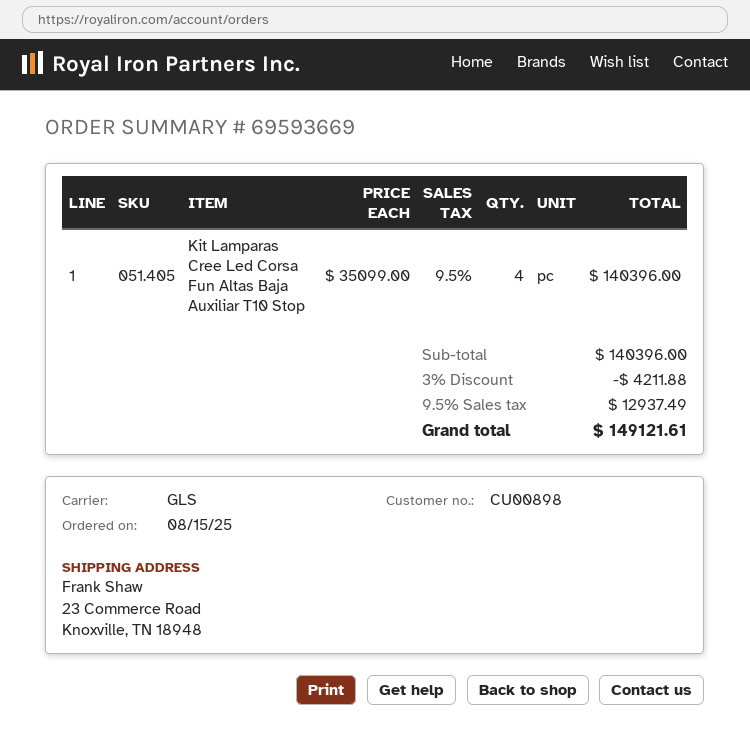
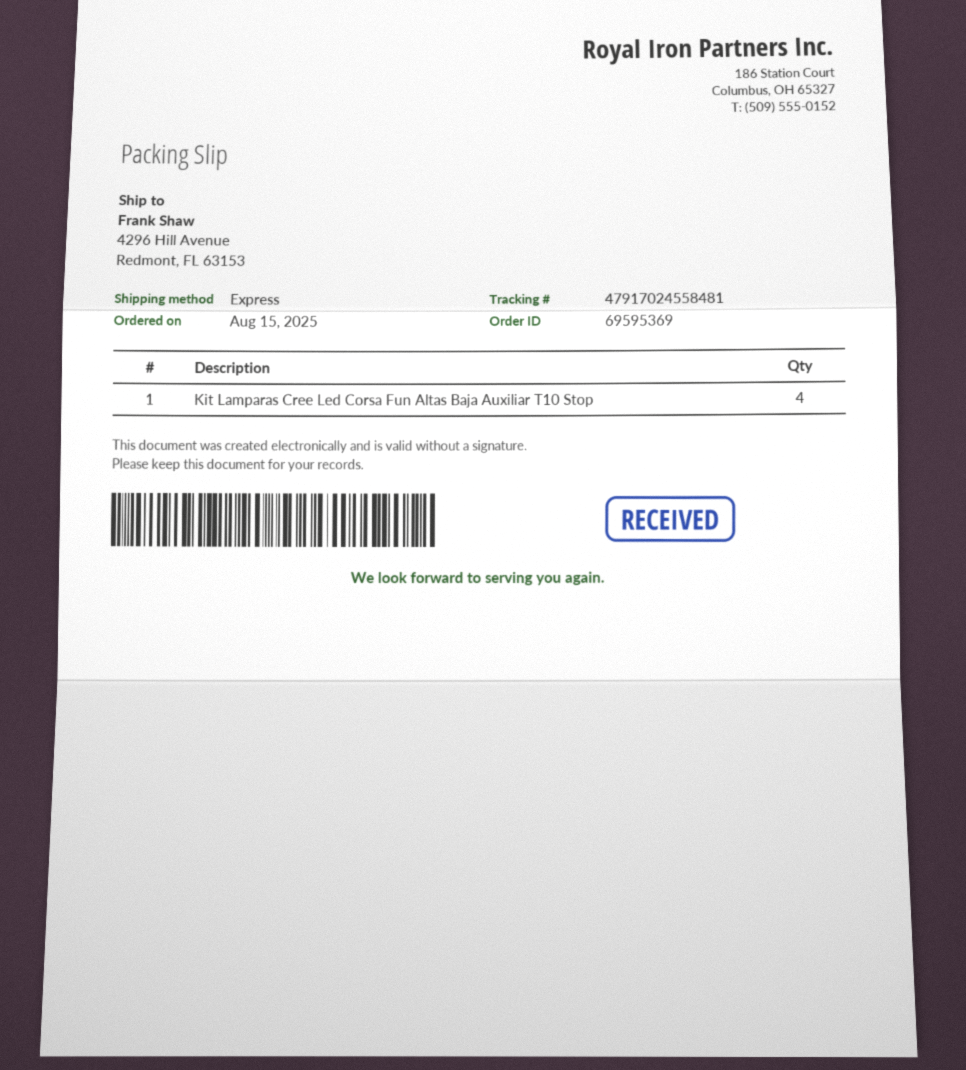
order number: 69593669 -> 69595369
shipping method: GLS -> express
ship to: 23 Commerce Road, Knoxville, TN 18948 -> 4296 Hill Avenue, Redmont, FL 63153

